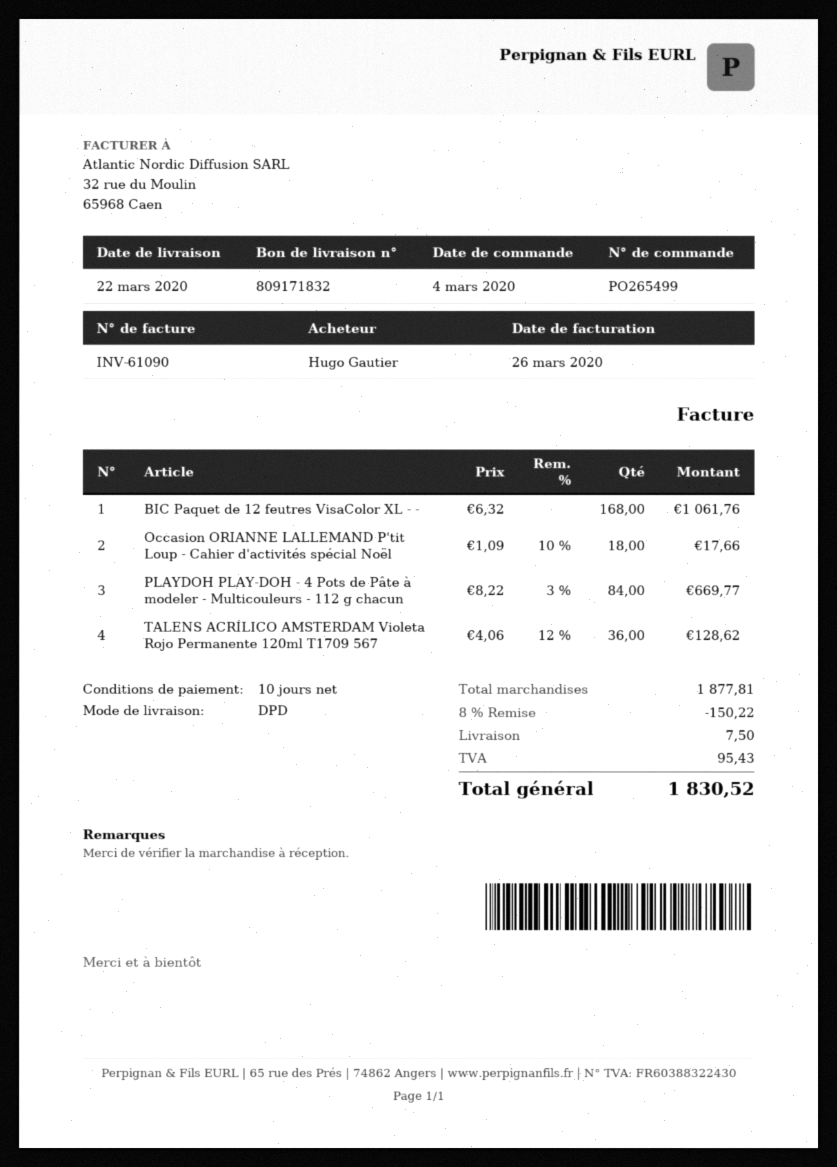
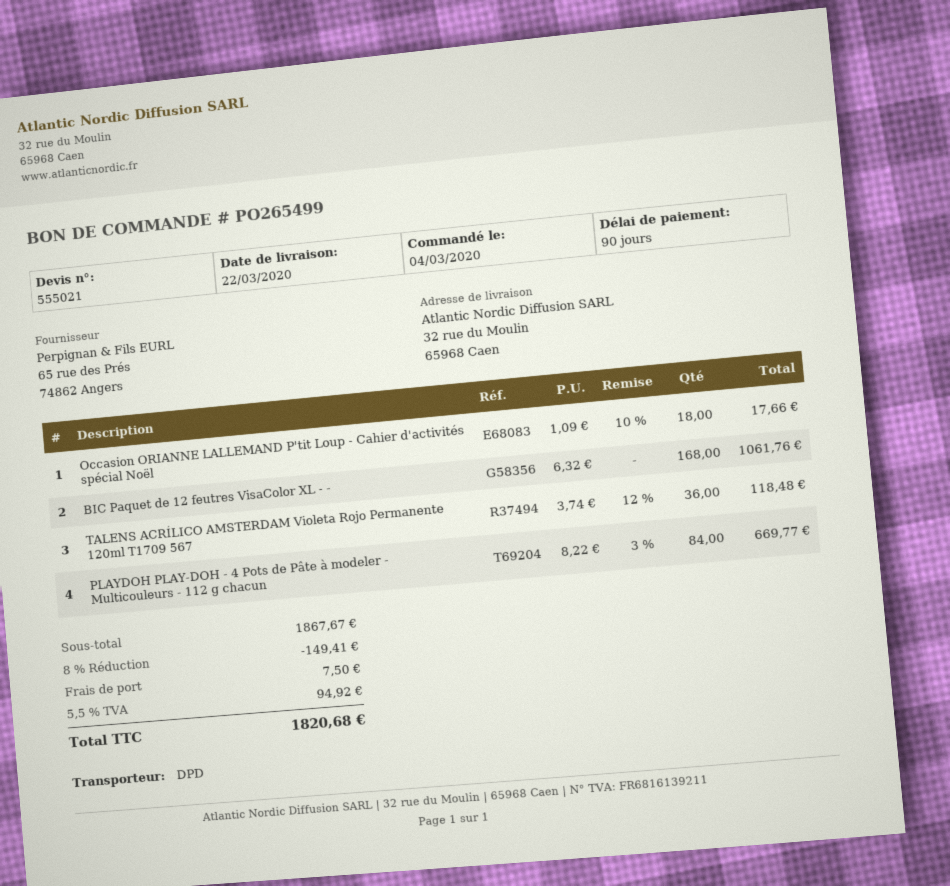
payment terms: 10 days -> 90 days
TALENS ACRÍLICO AMSTERDAM Violeta Rojo Permanente 120ml T1709 567: 36 x 4.06 - 12% = 128.62 -> 36 x 3.74 - 12% = 118.48
subtotal: 1877.81 -> 1867.67
discount: 8% = 150.22 -> 8% = 149.41
tax: 95.43 -> 94.92
total: 1830.52 -> 1820.68

